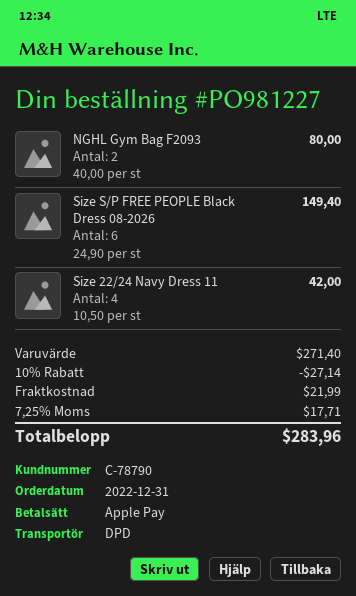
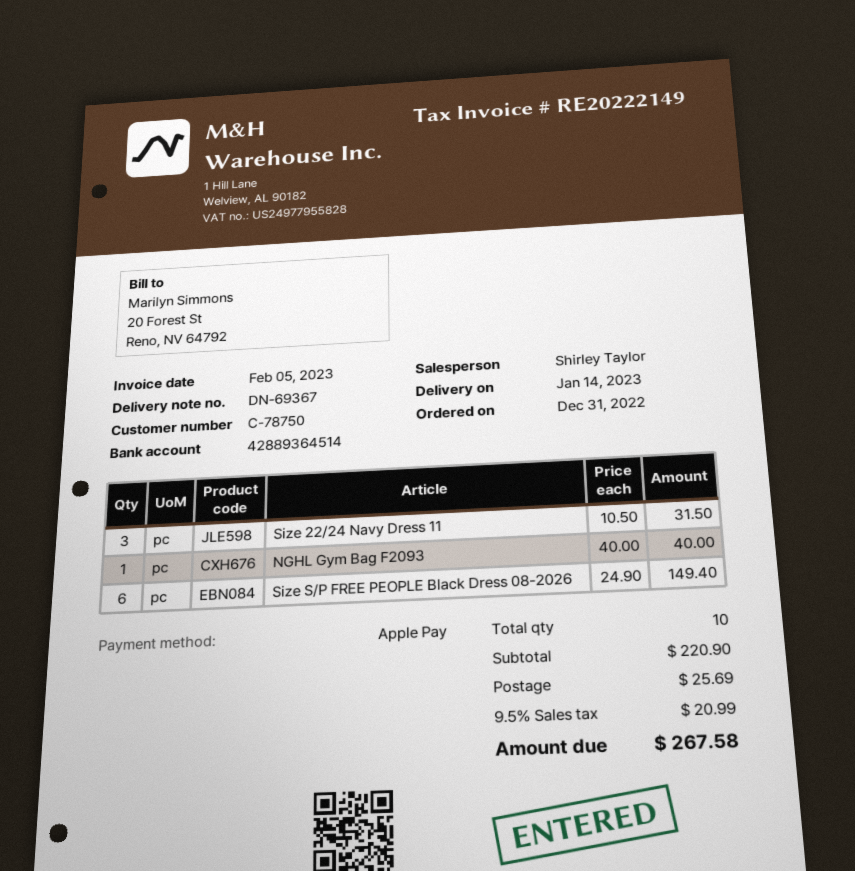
customer number: C-78790 -> C-78750
NGHL Gym Bag F2093: 2 x 40.00 = 80.00 -> 1 x 40.00 = 40.00
Size 22/24 Navy Dress 11: 4 x 10.50 = 42.00 -> 3 x 10.50 = 31.50
subtotal: 271.40 -> 220.90
discount: 10% = 27.14 -> none
shipping: 21.99 -> 25.69
tax: 7.25% = 17.71 -> 9.5% = 20.99
total: 283.96 -> 267.58

